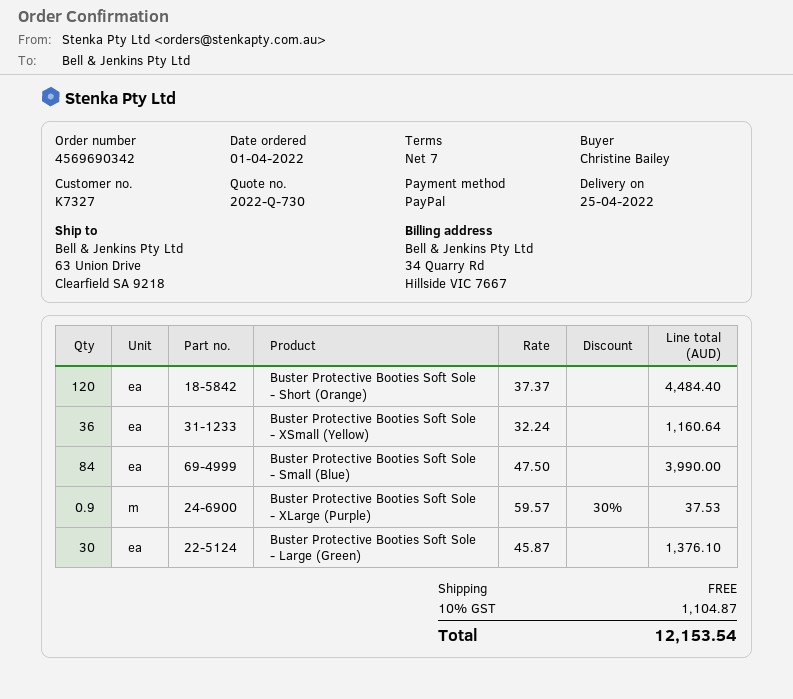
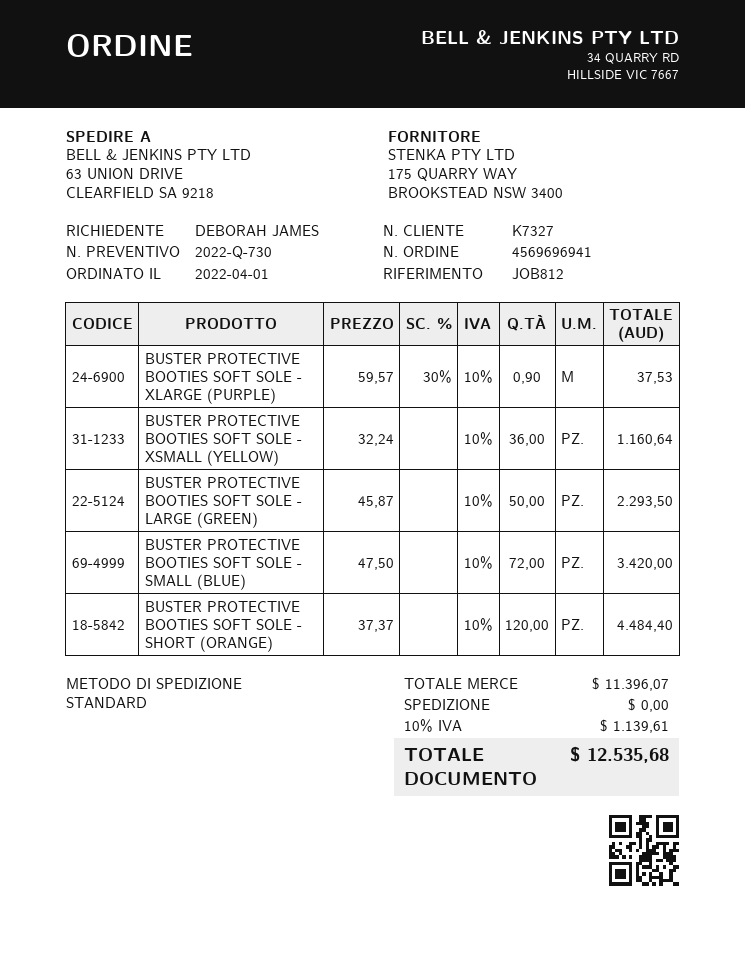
order number: 4569690342 -> 4569696941
ordered by: Christine Bailey -> DEBORAH JAMES
Buster Protective Booties Soft Sole - Small (Blue): 84 x 47.50 = 3990.00 -> 72 x 47.50 = 3420.00
Buster Protective Booties Soft Sole - Large (Green): 30 x 45.87 = 1376.10 -> 50 x 45.87 = 2293.50
tax: 10% = 1104.87 -> 10% = 1139.61
total: 12153.54 -> 12535.68

